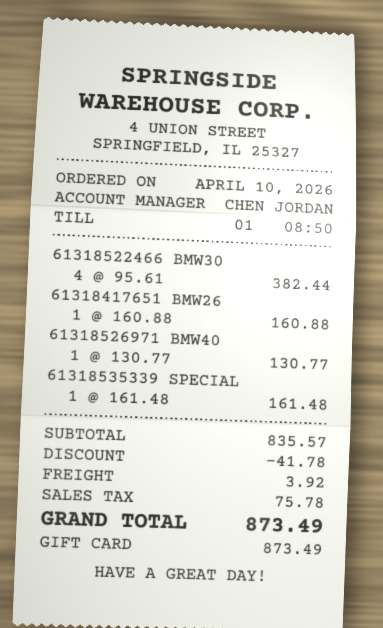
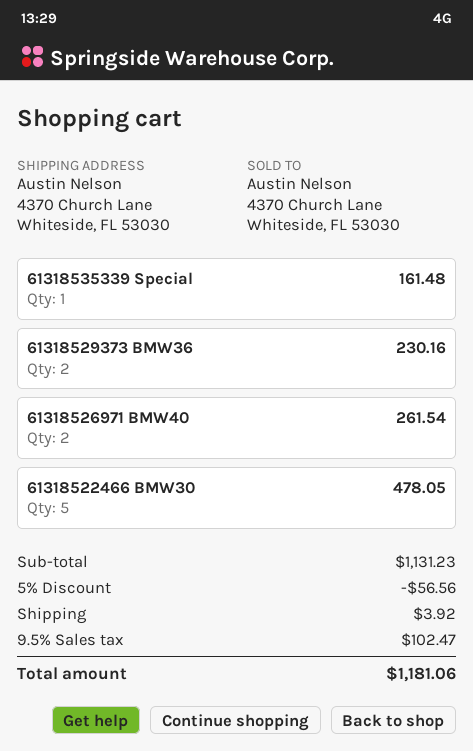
61318522466 BMW30: 4 for 382.44 -> 5 for 478.05
61318417651 BMW26: 1 for 160.88 -> none
61318526971 BMW40: 1 for 130.77 -> 2 for 261.54
61318529373 BMW36: none -> 2 for 230.16
subtotal: 835.57 -> 1131.23
discount: 41.78 -> 56.56
tax: 75.78 -> 102.47
total: 873.49 -> 1181.06

